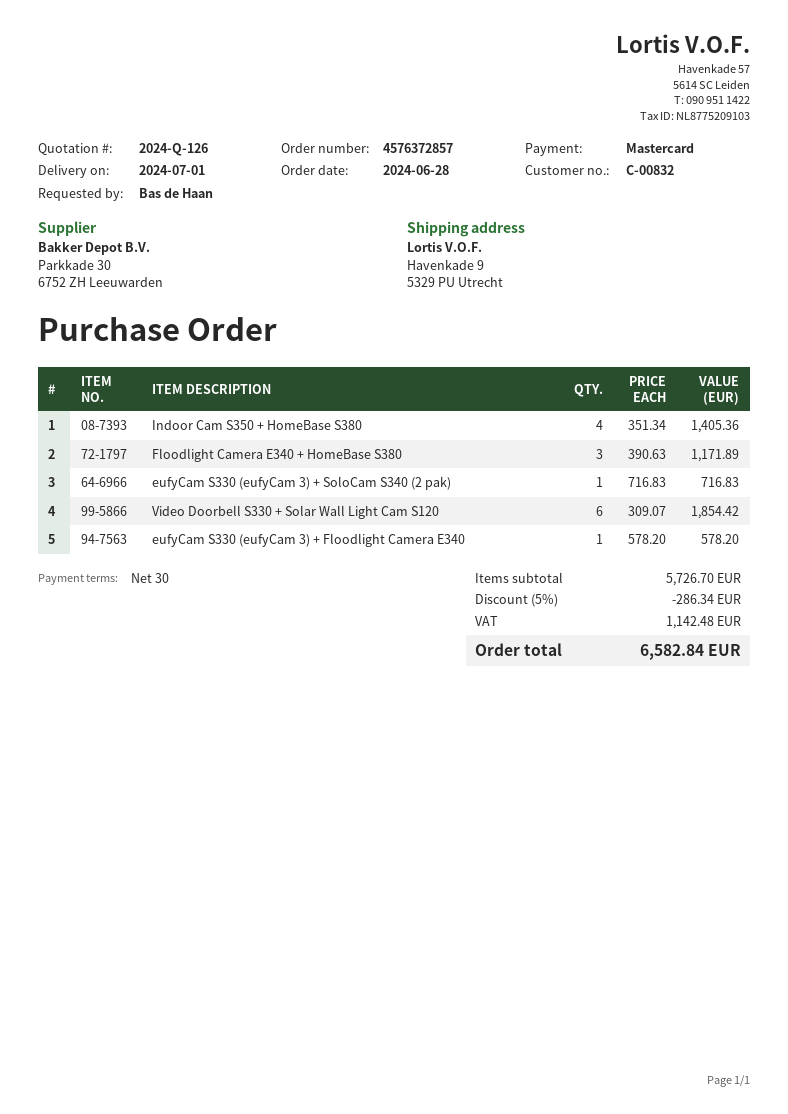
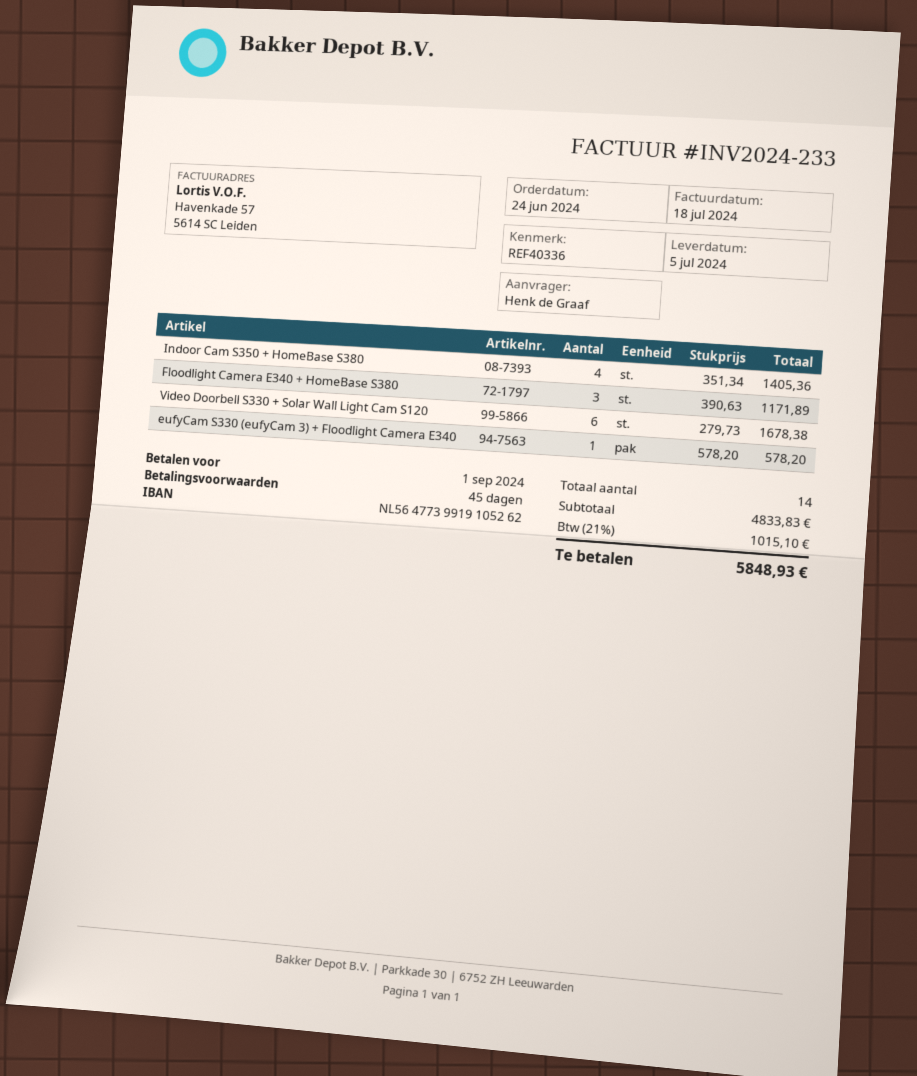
order date: 2024-06-28 -> 2024-06-24
delivery date: 2024-07-01 -> 2024-07-05
payment terms: 30 days -> 45 days
ordered by: Bas de Haan -> Henk de Graaf
eufyCam S330 (eufyCam 3) + SoloCam S340 (2 pak): 1 x 716.83 = 716.83 -> none
Video Doorbell S330 + Solar Wall Light Cam S120: 6 x 309.07 = 1854.42 -> 6 x 279.73 = 1678.38
subtotal: 5726.70 -> 4833.83
discount: 5% = 286.34 -> none
tax: 1142.48 -> 1015.10
total: 6582.84 -> 5848.93

